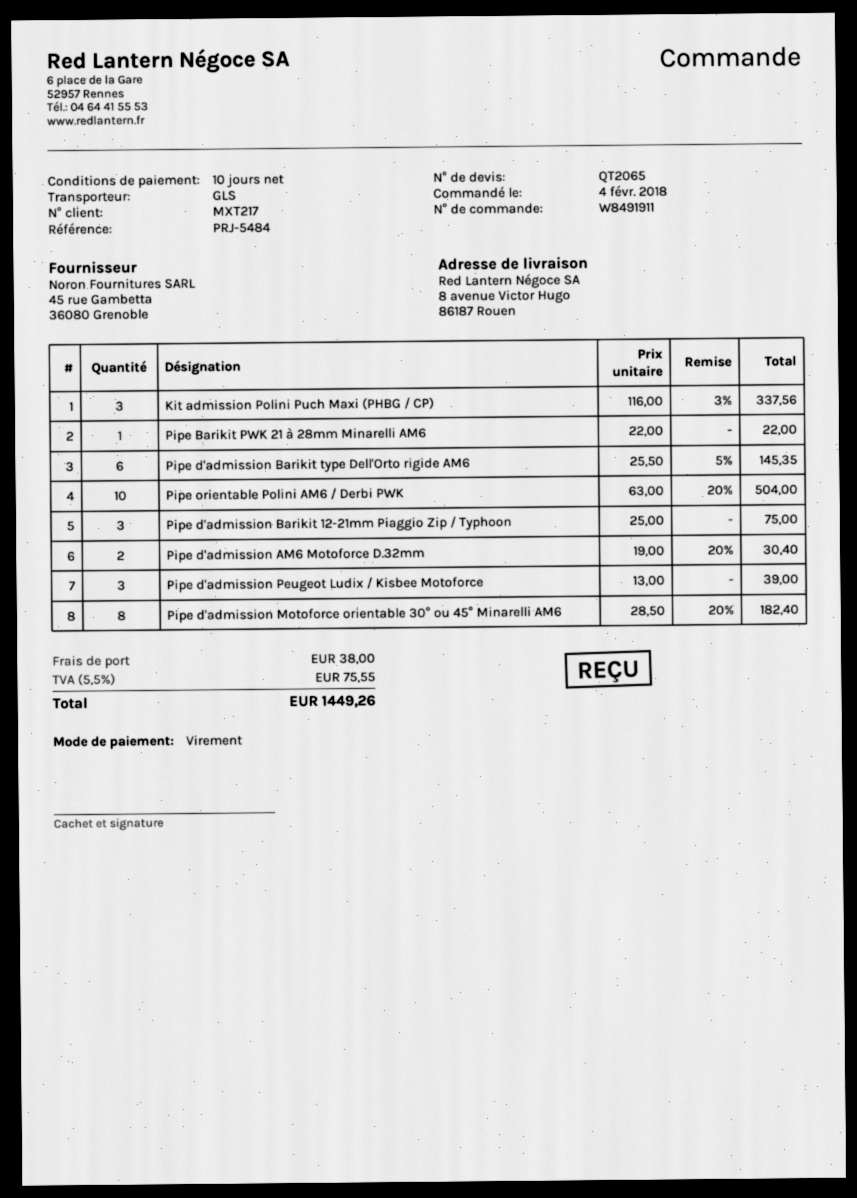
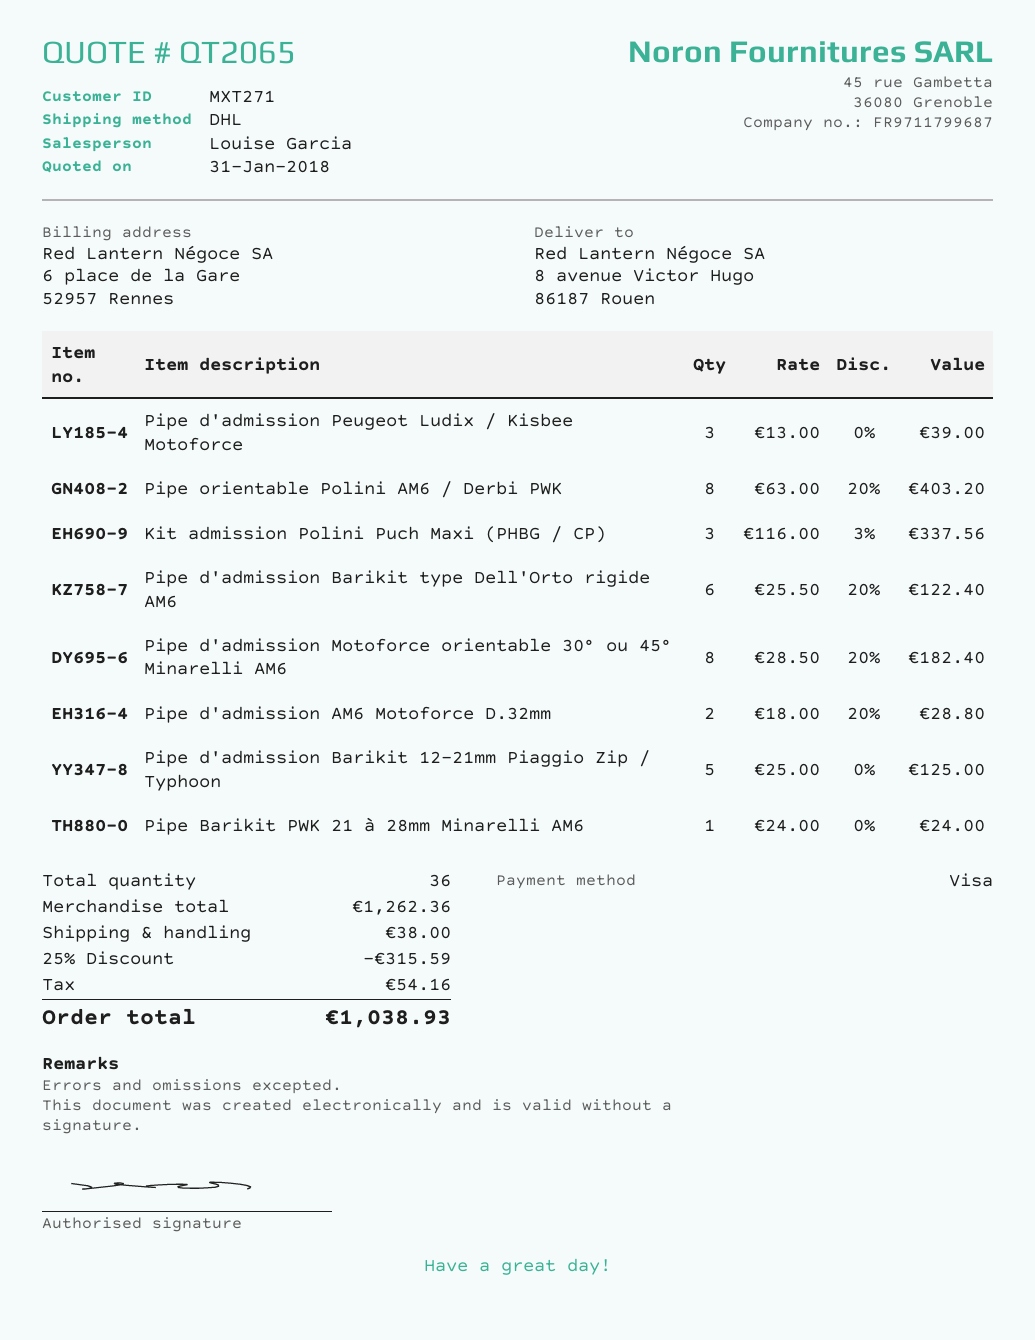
customer number: MXT217 -> MXT271
payment method: bank transfer -> Visa
shipping method: GLS -> DHL
Pipe Barikit PWK 21 à 28mm Minarelli AM6: 1 x 22.00 = 22.00 -> 1 x 24.00 = 24.00
Pipe d'admission Barikit type Dell'Orto rigide AM6: 6 x 25.50 - 5% = 145.35 -> 6 x 25.50 - 20% = 122.40
Pipe orientable Polini AM6 / Derbi PWK: 10 x 63.00 - 20% = 504.00 -> 8 x 63.00 - 20% = 403.20
Pipe d'admission Barikit 12-21mm Piaggio Zip / Typhoon: 3 x 25.00 = 75.00 -> 5 x 25.00 = 125.00
Pipe d'admission AM6 Motoforce D.32mm: 2 x 19.00 - 20% = 30.40 -> 2 x 18.00 - 20% = 28.80
discount: none -> 25% = 315.59
tax: 75.55 -> 54.16
total: 1449.26 -> 1038.93

